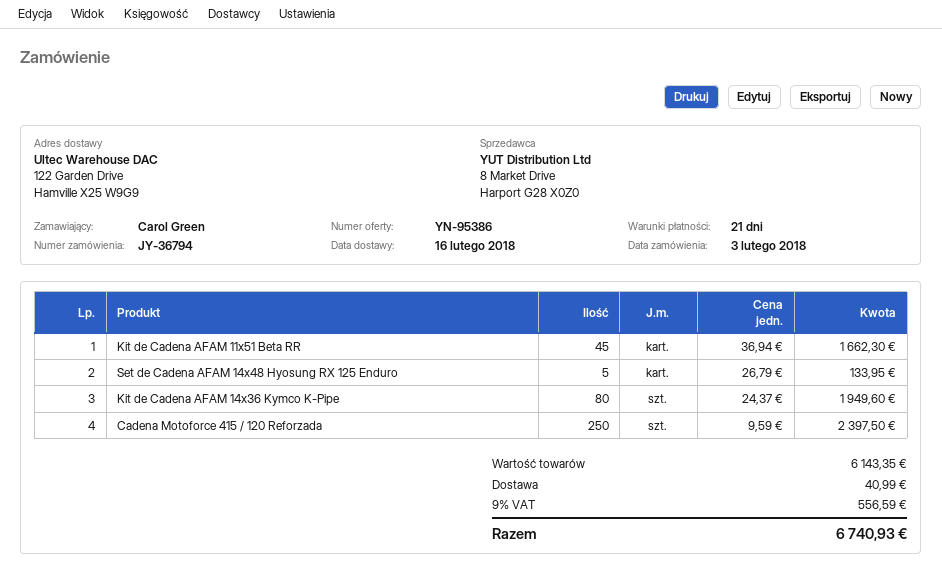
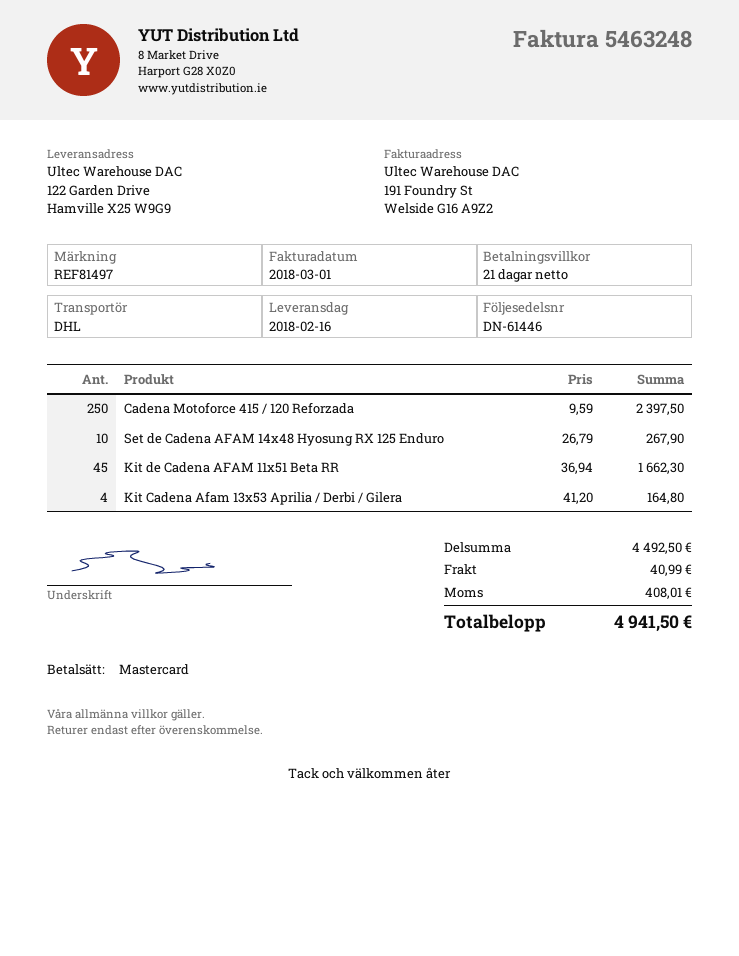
Set de Cadena AFAM 14x48 Hyosung RX 125 Enduro: 5 x 26.79 = 133.95 -> 10 x 26.79 = 267.90
Kit de Cadena AFAM 14x36 Kymco K-Pipe: 80 x 24.37 = 1949.60 -> none
Kit Cadena Afam 13x53 Aprilia / Derbi / Gilera: none -> 4 x 41.20 = 164.80
subtotal: 6143.35 -> 4492.50
tax: 556.59 -> 408.01
total: 6740.93 -> 4941.50

